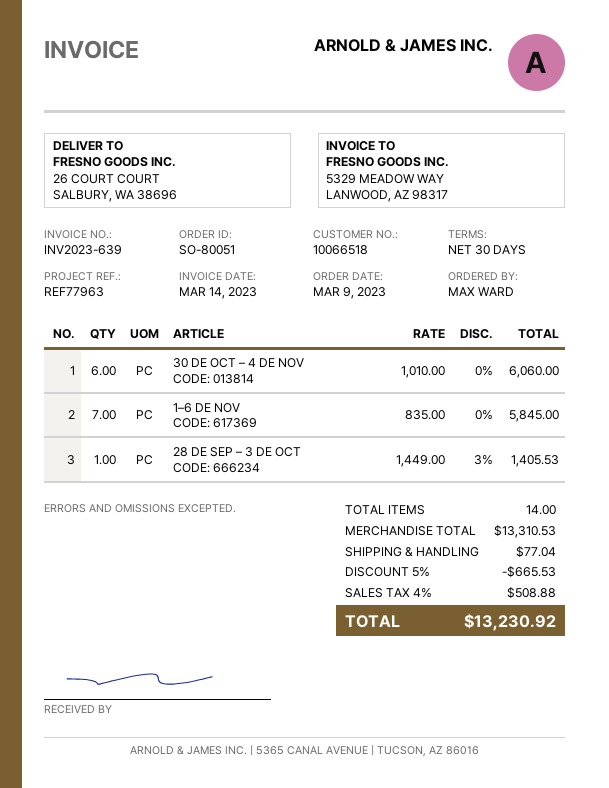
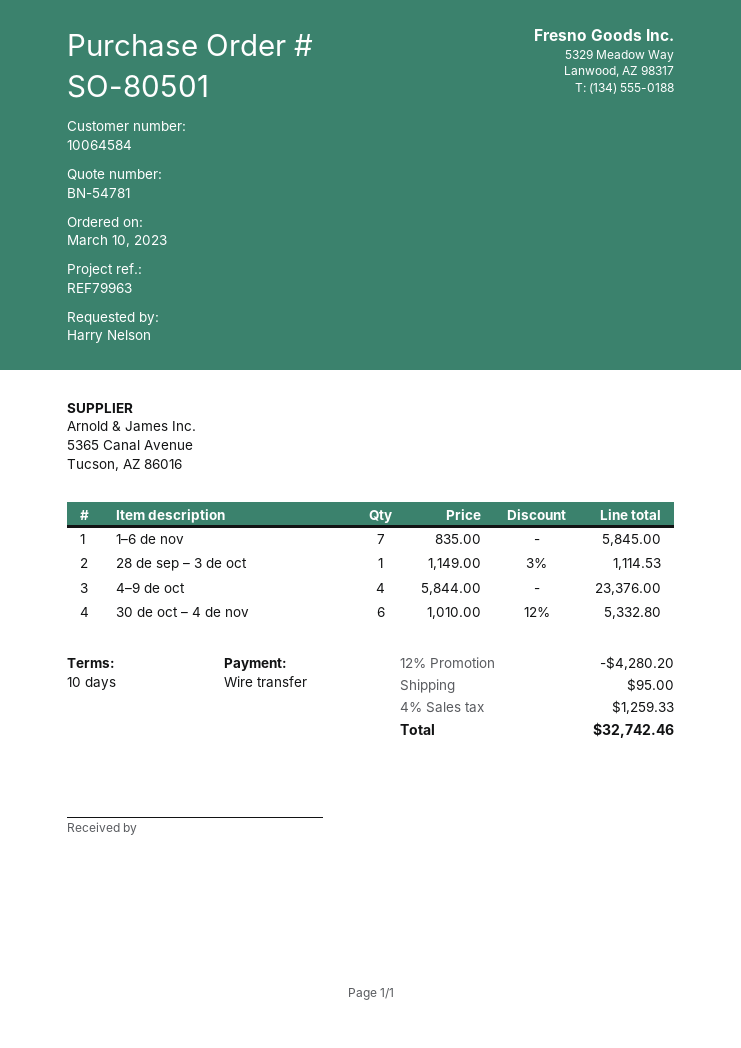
order number: SO-80051 -> SO-80501
order date: 2023-03-09 -> 2023-03-10
payment terms: 30 days -> 10 days
customer number: 10066518 -> 10064584
reference: REF77963 -> REF79963
ordered by: MAX WARD -> Harry Nelson
30 DE OCT – 4 DE NOV: 6 x 1010.00 = 6060.00 -> 6 x 1010.00 - 12% = 5332.80
28 DE SEP – 3 DE OCT: 1 x 1449.00 - 3% = 1405.53 -> 1 x 1149.00 - 3% = 1114.53
4–9 de oct: none -> 4 x 5844.00 = 23376.00
discount: 5% = 665.53 -> 12% = 4280.20
shipping: 77.04 -> 95.00
tax: 4% = 508.88 -> 4% = 1259.33
total: 13230.92 -> 32742.46

